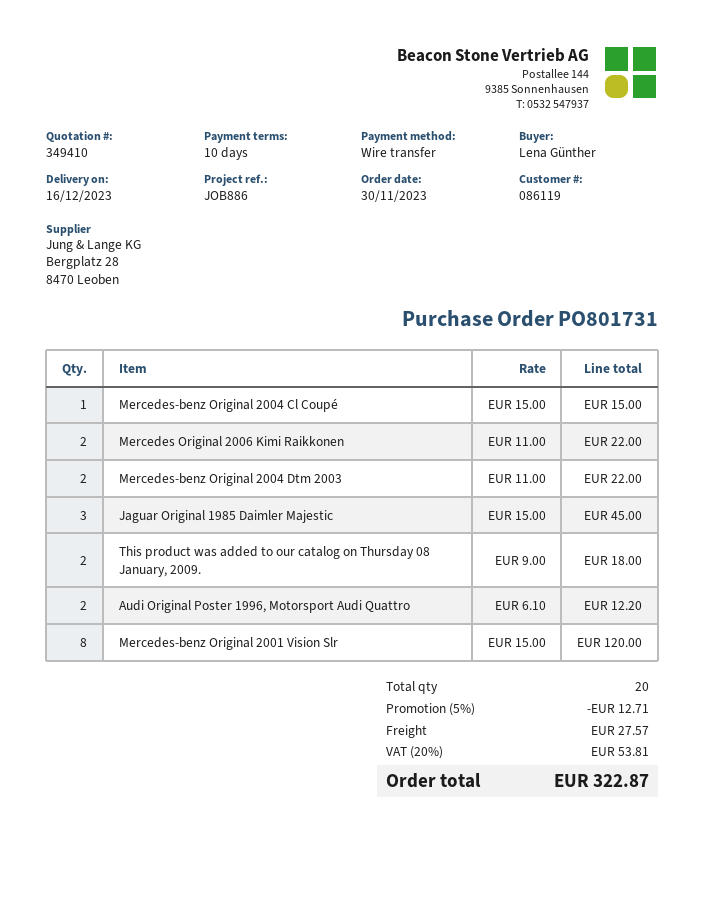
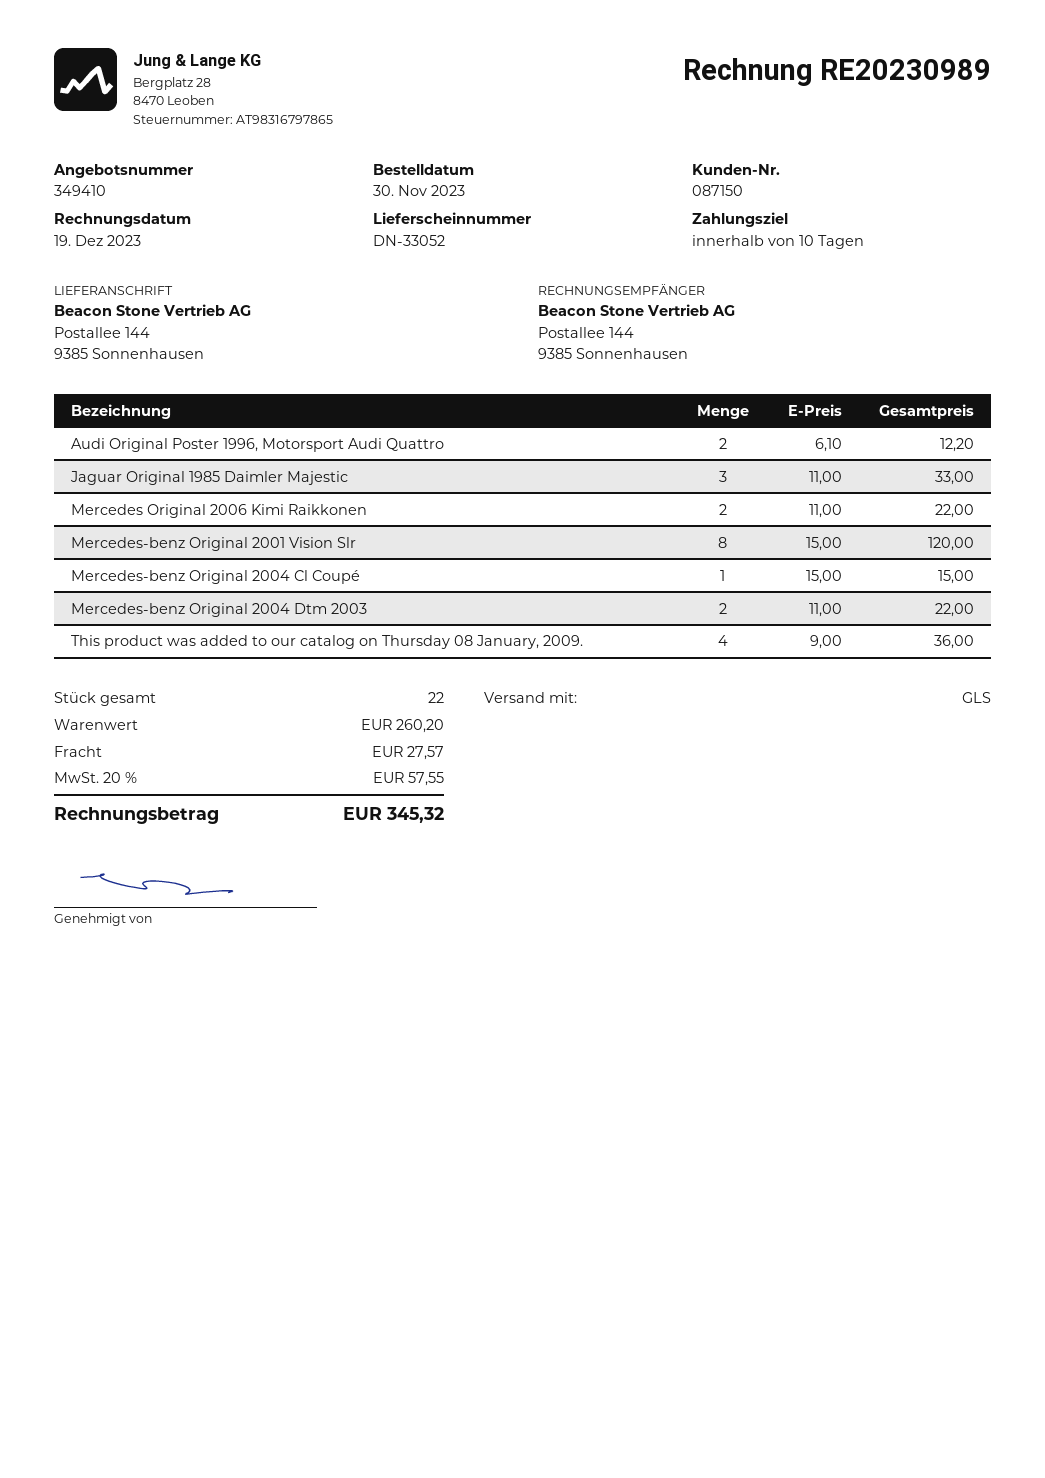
customer number: 086119 -> 087150
Jaguar Original 1985 Daimler Majestic: 3 x 15.00 = 45.00 -> 3 x 11.00 = 33.00
This product was added to our catalog on Thursday 08 January, 2009.: 2 x 9.00 = 18.00 -> 4 x 9.00 = 36.00
total quantity: 20 -> 22
discount: 5% = 12.71 -> none
tax: 20% = 53.81 -> 20% = 57.55
total: 322.87 -> 345.32

